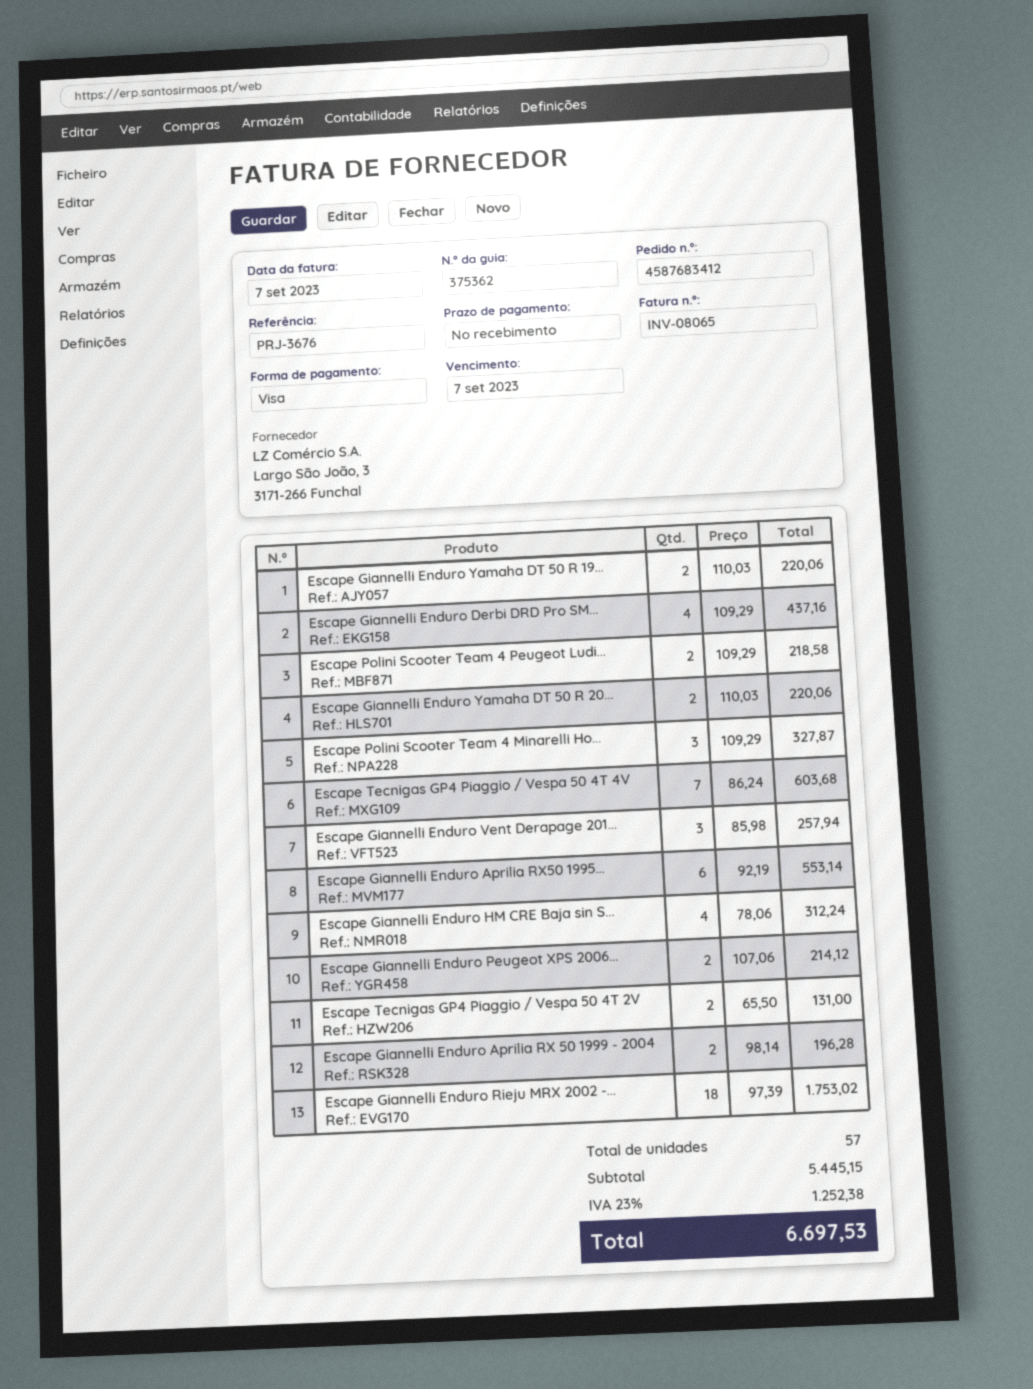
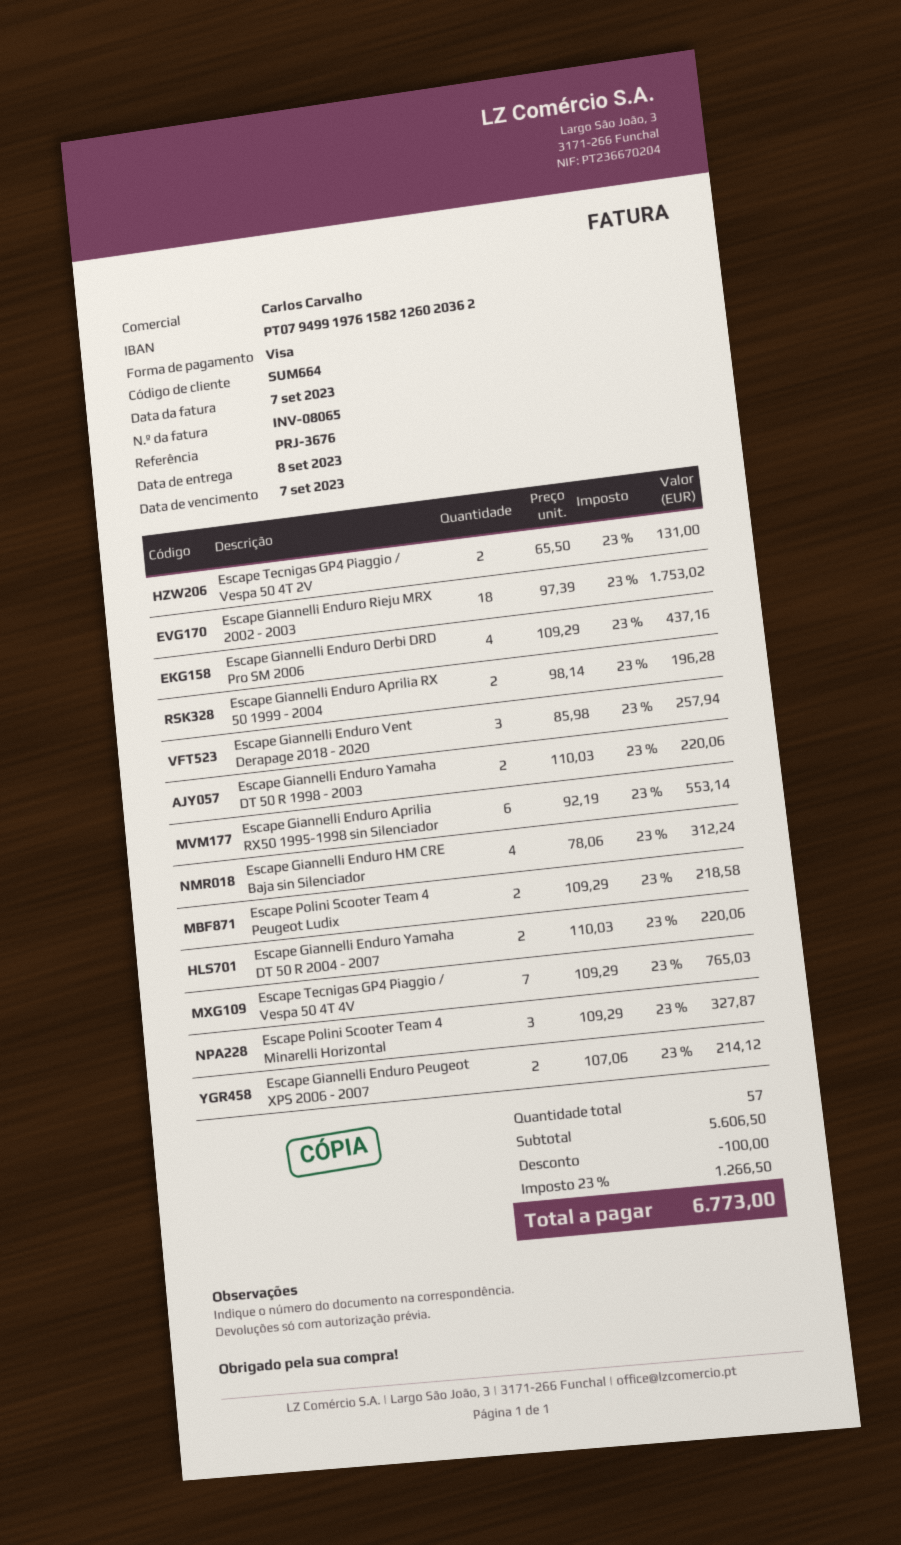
Escape Tecnigas GP4 Piaggio / Vespa 50 4T 4V: 7 x 86.24 = 603.68 -> 7 x 109.29 = 765.03
subtotal: 5445.15 -> 5606.50
discount: none -> 100.00
tax: 23% = 1252.38 -> 23% = 1266.50
total: 6697.53 -> 6773.00

